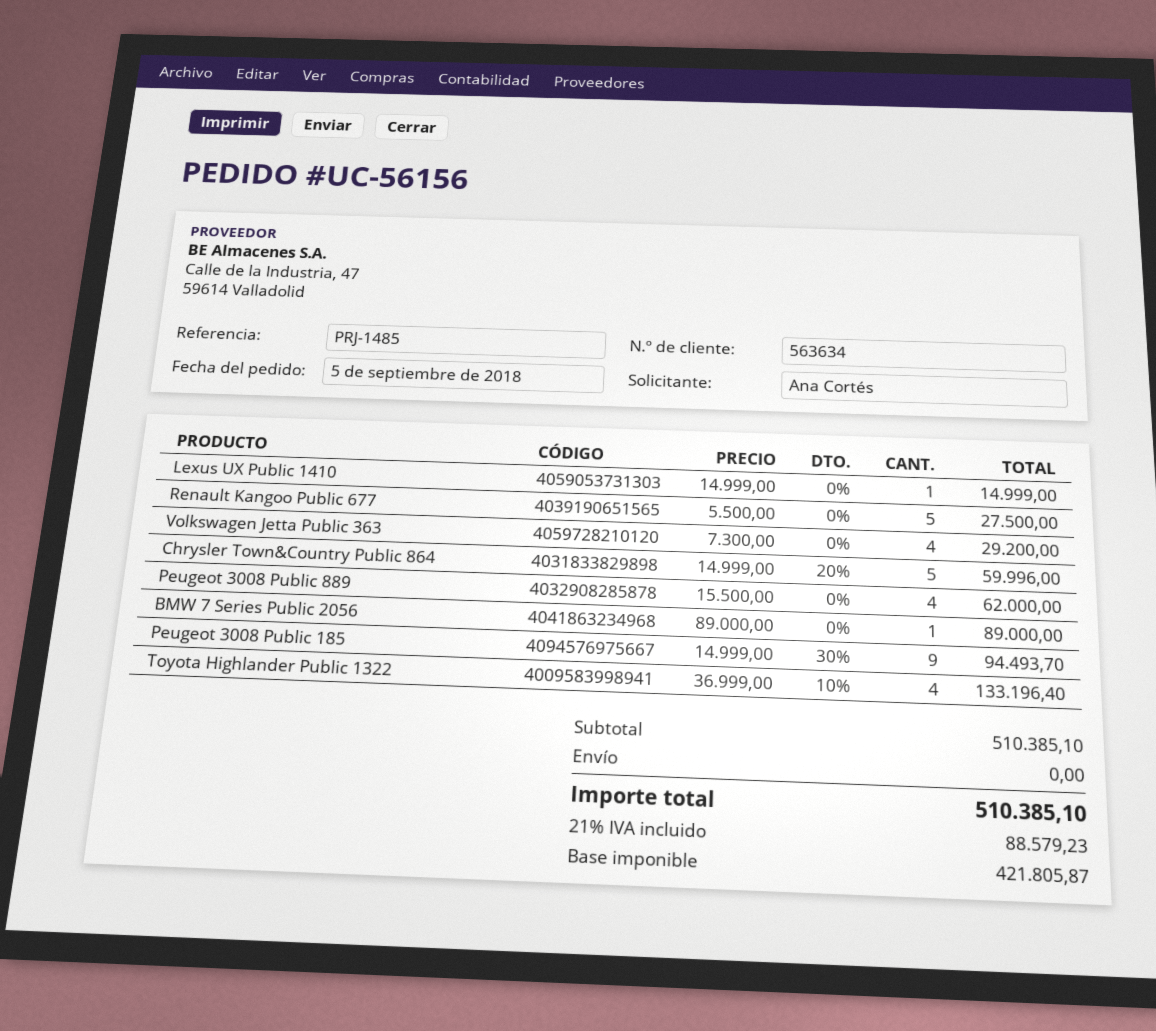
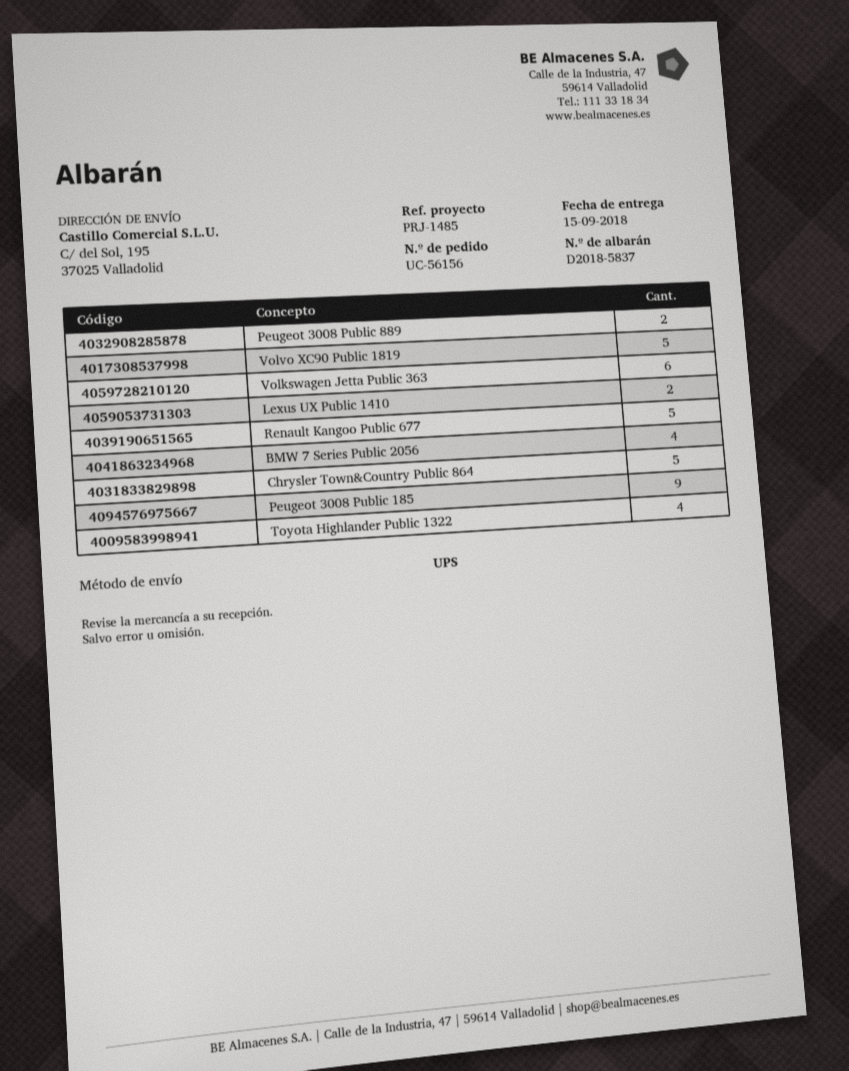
Lexus UX Public 1410: 1 -> 2
Volkswagen Jetta Public 363: 4 -> 6
Peugeot 3008 Public 889: 4 -> 2
BMW 7 Series Public 2056: 1 -> 4
Volvo XC90 Public 1819: none -> 5

